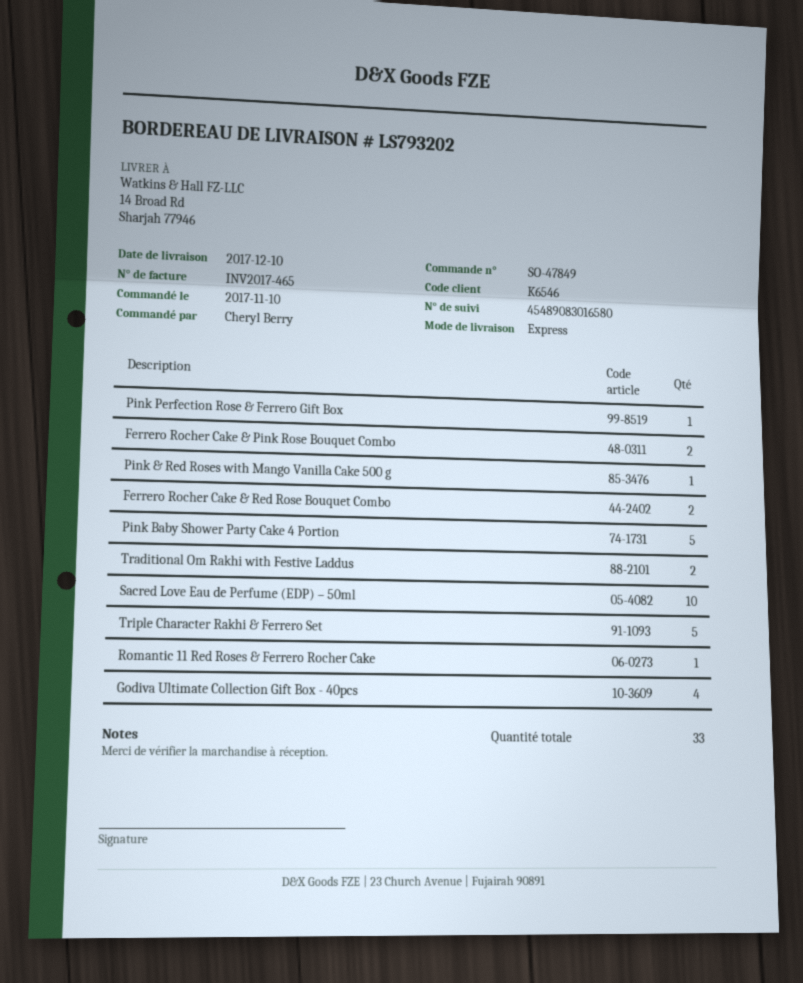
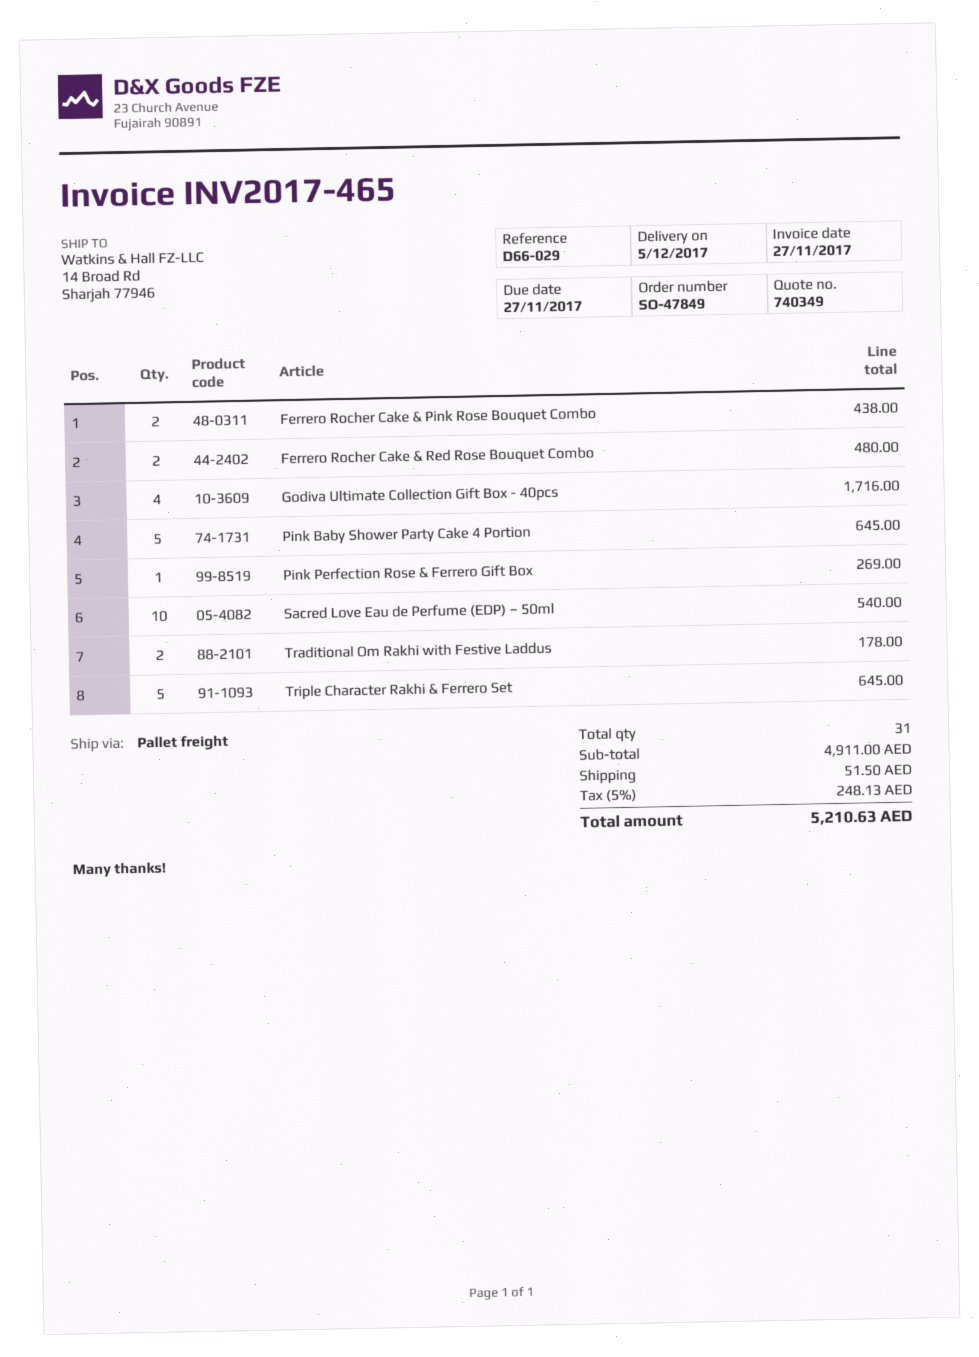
delivery date: 2017-12-10 -> 2017-12-05
shipping method: express -> pallet freight
Pink & Red Roses with Mango Vanilla Cake 500 g: 1 -> none
Romantic 11 Red Roses & Ferrero Rocher Cake: 1 -> none
total quantity: 33 -> 31

